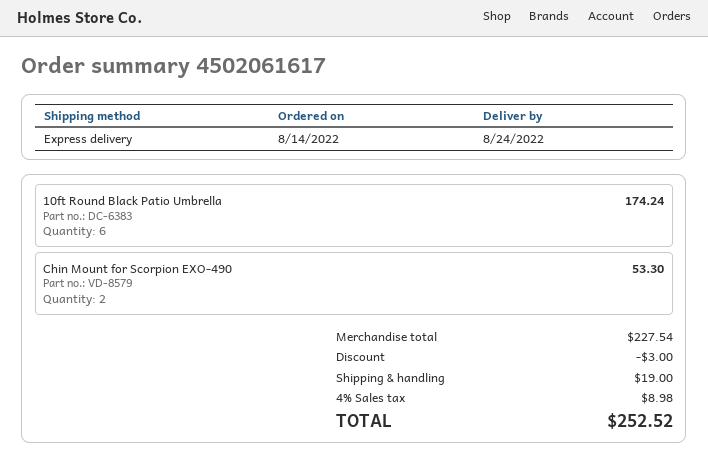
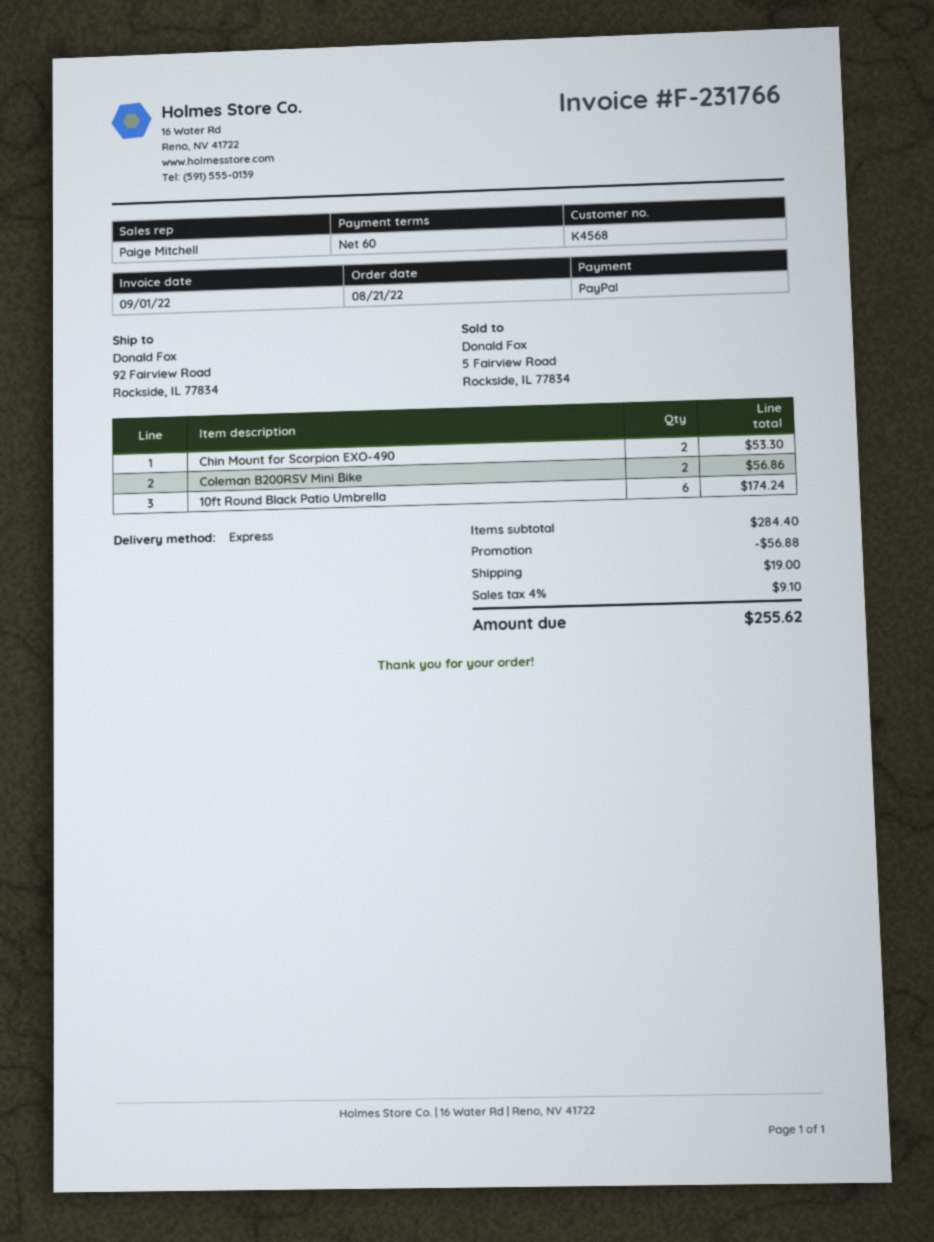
order date: 2022-08-14 -> 2022-08-21
Coleman B200RSV Mini Bike: none -> 2 for 56.86
subtotal: 227.54 -> 284.40
discount: 3.00 -> 56.88
tax: 4% = 8.98 -> 4% = 9.10
total: 252.52 -> 255.62

